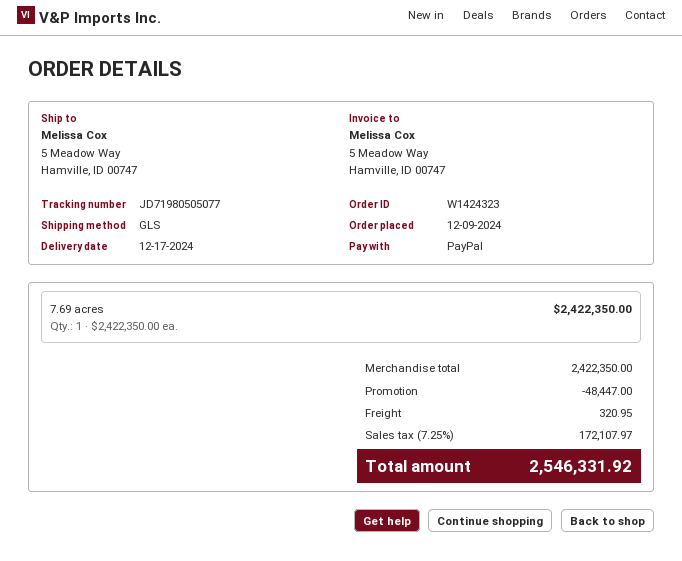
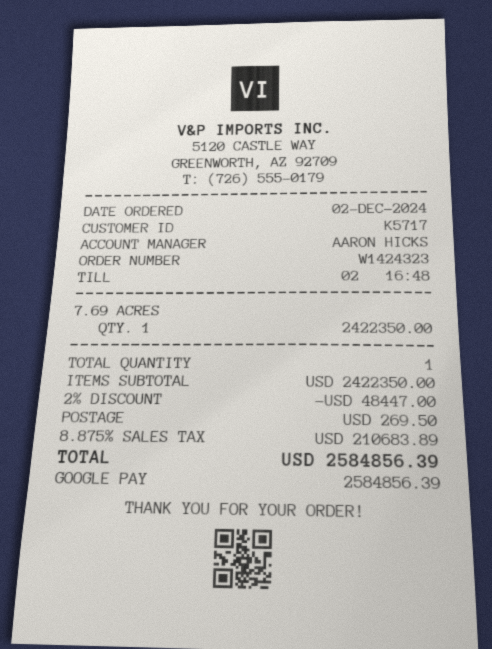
order date: 2024-12-09 -> 2024-12-02
payment method: PayPal -> Google Pay
shipping: 320.95 -> 269.50
tax: 7.25% = 172107.97 -> 8.875% = 210683.89
total: 2546331.92 -> 2584856.39

